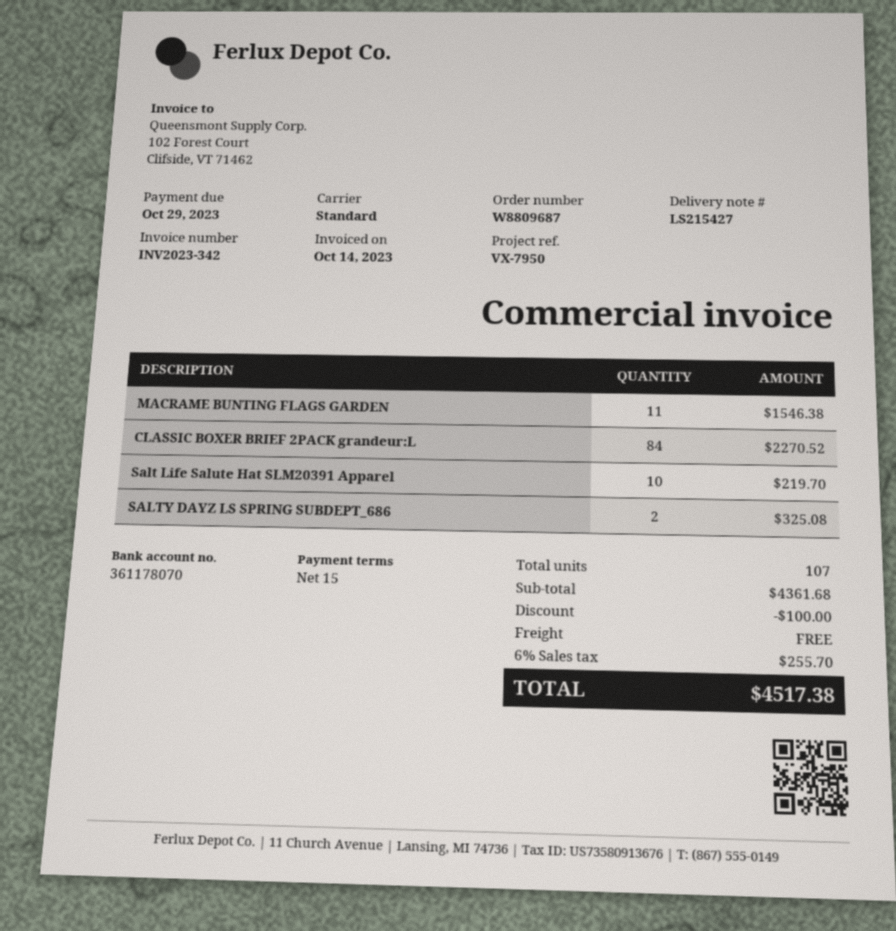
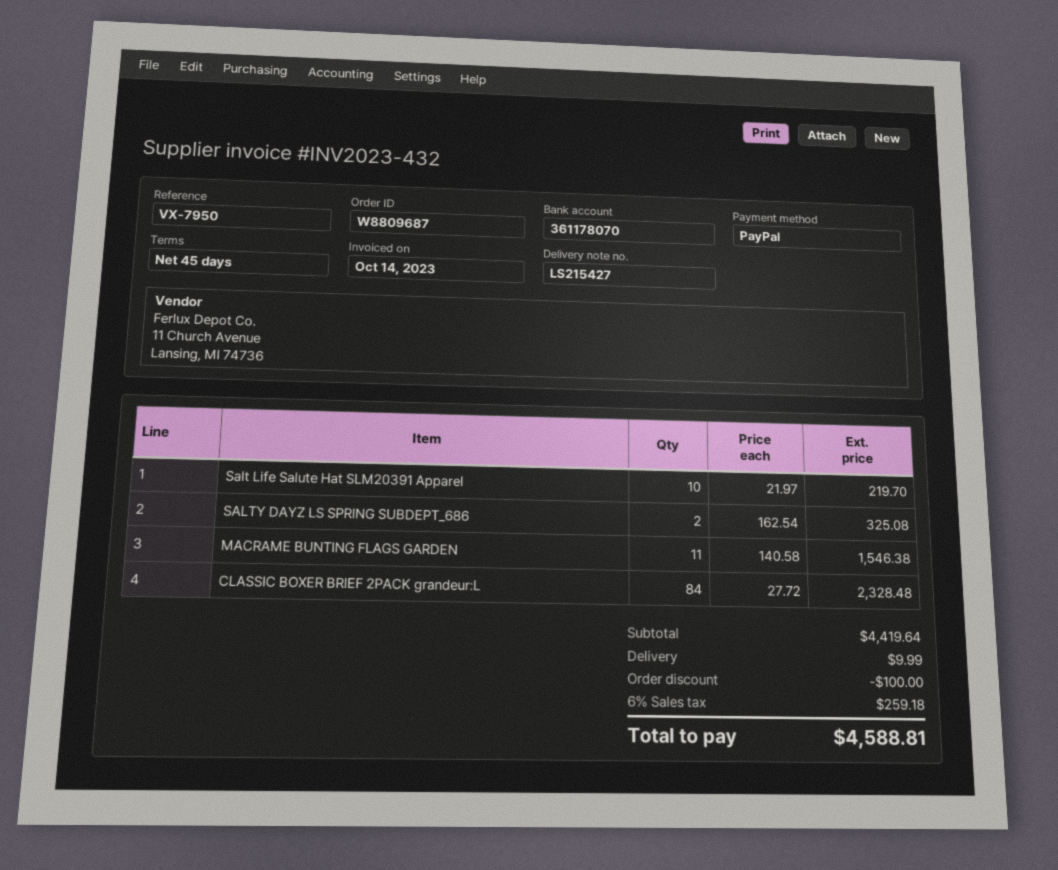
invoice number: INV2023-342 -> INV2023-432
payment terms: 15 days -> 45 days
CLASSIC BOXER BRIEF 2PACK grandeur:L: 84 for 2270.52 -> 84 for 2328.48
subtotal: 4361.68 -> 4419.64
shipping: 0.00 -> 9.99
tax: 6% = 255.70 -> 6% = 259.18
total: 4517.38 -> 4588.81

